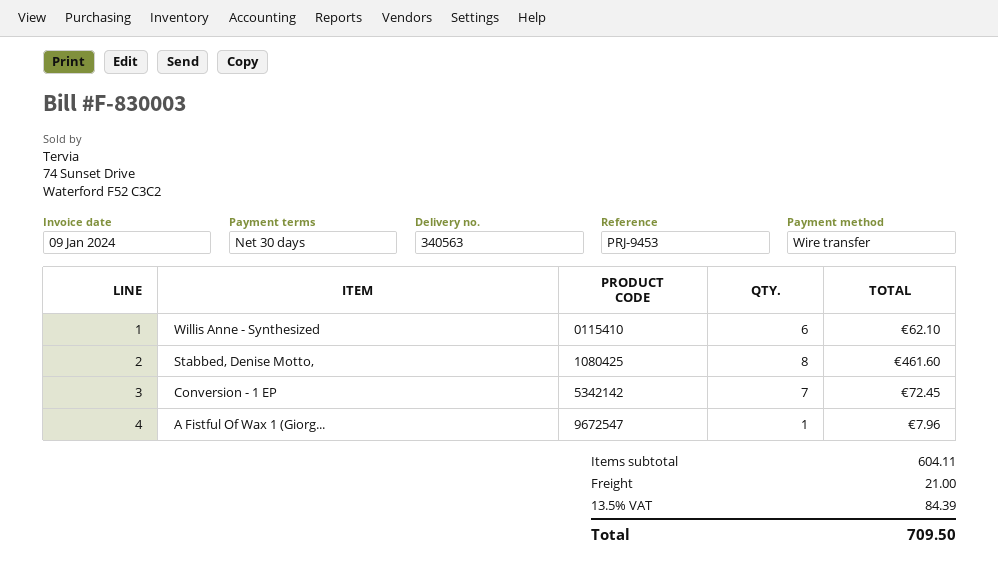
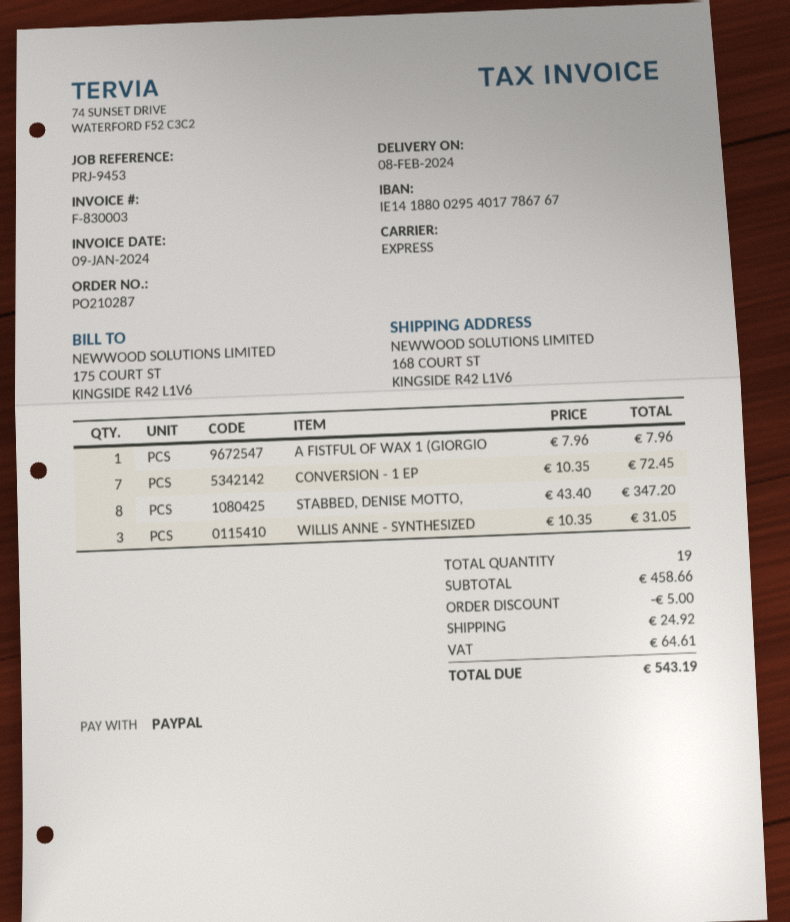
payment method: bank transfer -> PayPal
Willis Anne - Synthesized: 6 for 62.10 -> 3 for 31.05
Stabbed, Denise Motto,: 8 for 461.60 -> 8 for 347.20
subtotal: 604.11 -> 458.66
discount: none -> 5.00
shipping: 21.00 -> 24.92
tax: 84.39 -> 64.61
total: 709.50 -> 543.19

